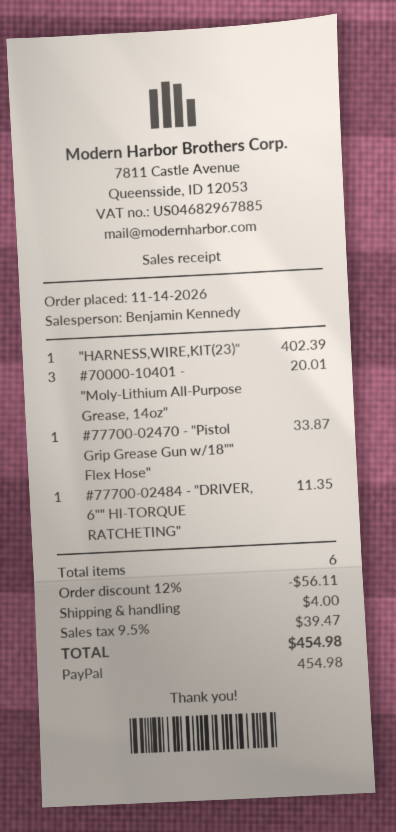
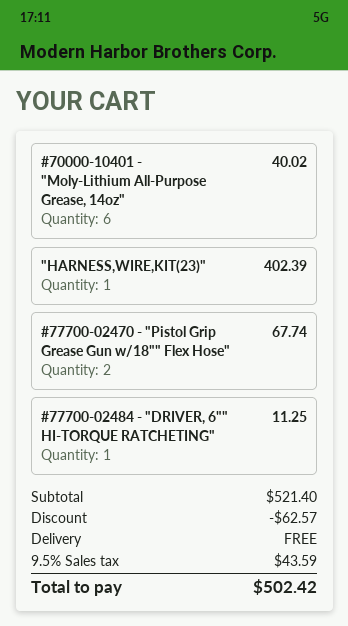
#70000-10401 - "Moly-Lithium All-Purpose Grease, 14oz": 3 for 20.01 -> 6 for 40.02
#77700-02470 - "Pistol Grip Grease Gun w/18"" Flex Hose": 1 for 33.87 -> 2 for 67.74
#77700-02484 - "DRIVER, 6"" HI-TORQUE RATCHETING": 1 for 11.35 -> 1 for 11.25
discount: 56.11 -> 62.57
shipping: 4.00 -> 0.00
tax: 9.5% = 39.47 -> 9.5% = 43.59
total: 454.98 -> 502.42

